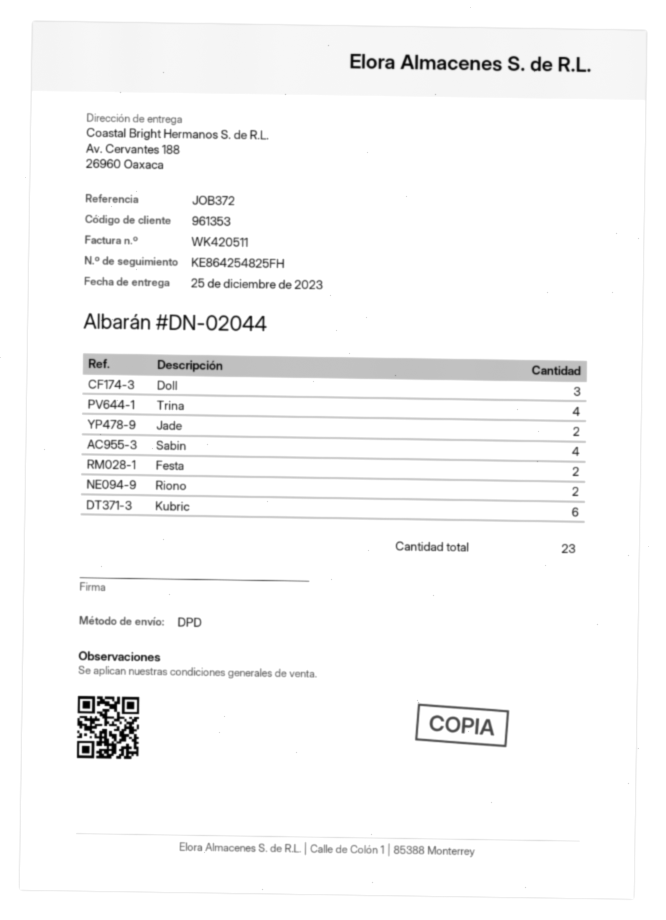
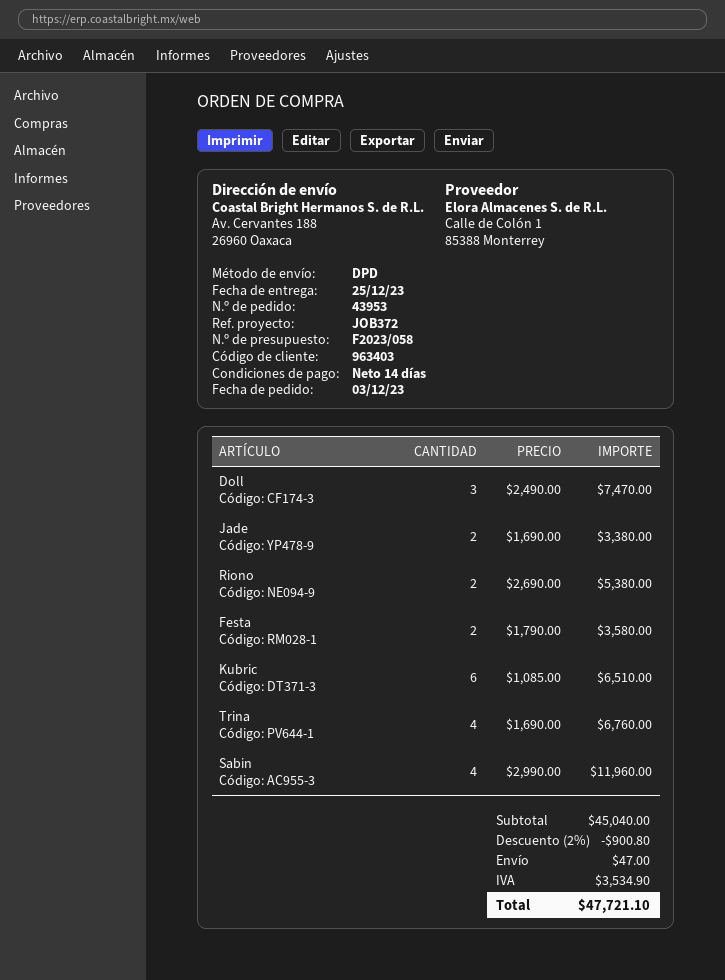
customer number: 961353 -> 963403

